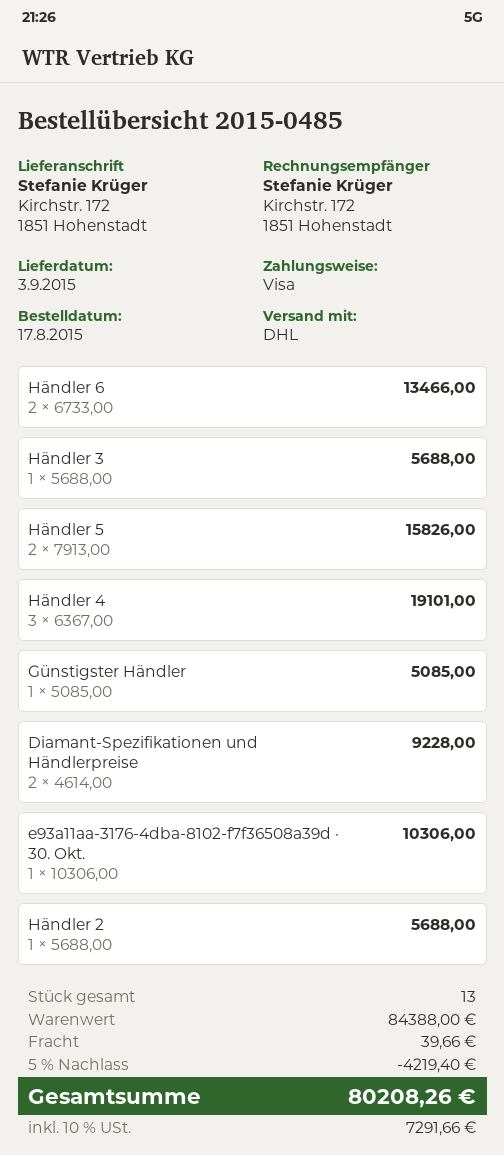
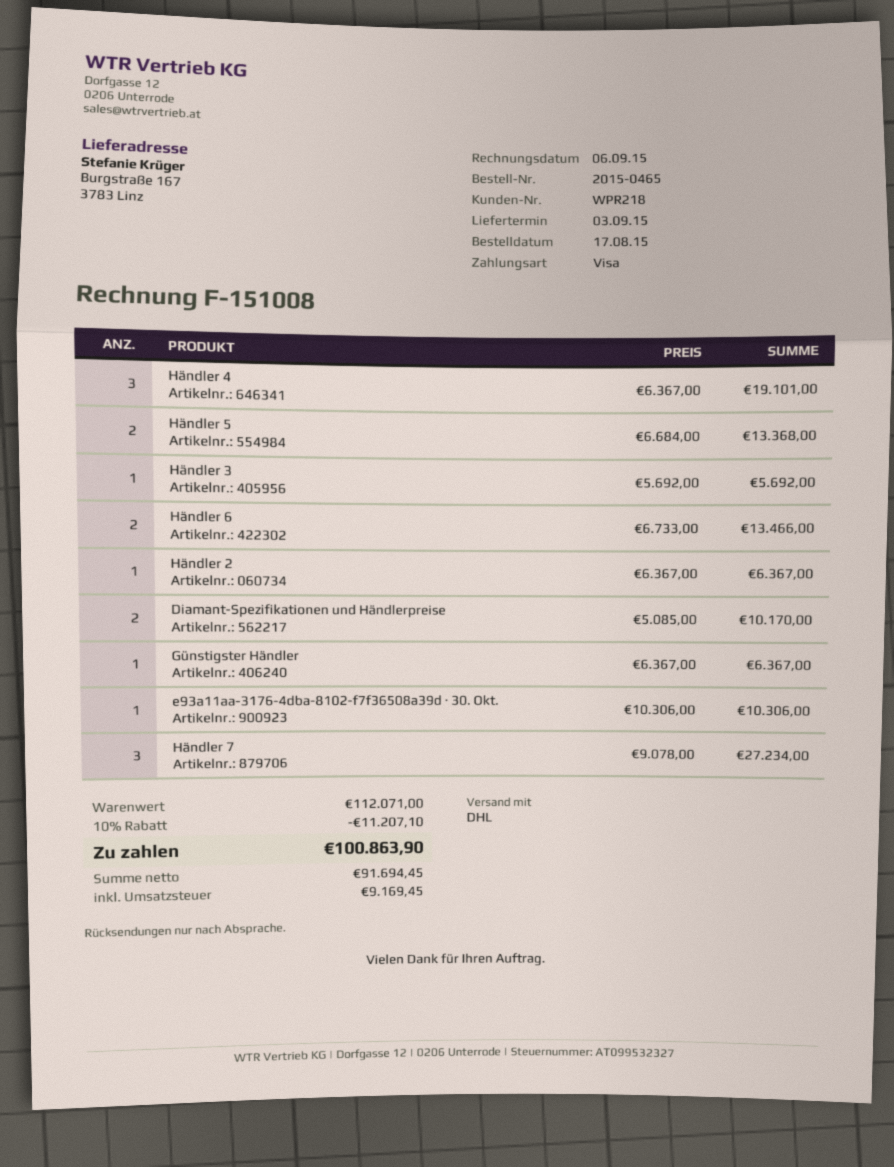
order number: 2015-0485 -> 2015-0465
ship to: Kirchstr. 172, 1851 Hohenstadt -> Burgstraße 167, 3783 Linz
Händler 3: 1 x 5688.00 = 5688.00 -> 1 x 5692.00 = 5692.00
Händler 5: 2 x 7913.00 = 15826.00 -> 2 x 6684.00 = 13368.00
Günstigster Händler: 1 x 5085.00 = 5085.00 -> 1 x 6367.00 = 6367.00
Diamant-Spezifikationen und Händlerpreise: 2 x 4614.00 = 9228.00 -> 2 x 5085.00 = 10170.00
Händler 2: 1 x 5688.00 = 5688.00 -> 1 x 6367.00 = 6367.00
Händler 7: none -> 3 x 9078.00 = 27234.00
subtotal: 84388.00 -> 112071.00
discount: 5% = 4219.40 -> 10% = 11207.10
shipping: 39.66 -> none
tax: 7291.66 -> 9169.45
total: 80208.26 -> 100863.90

